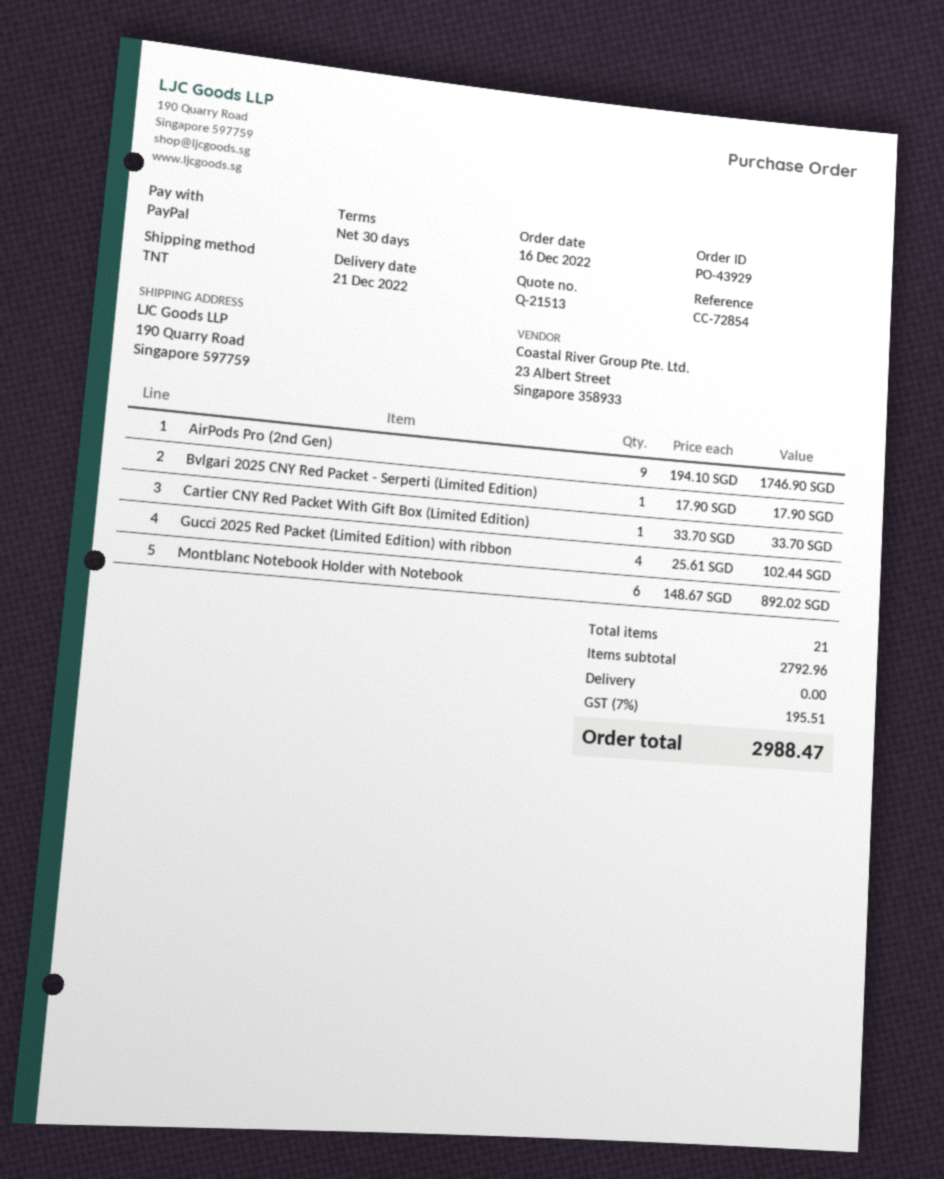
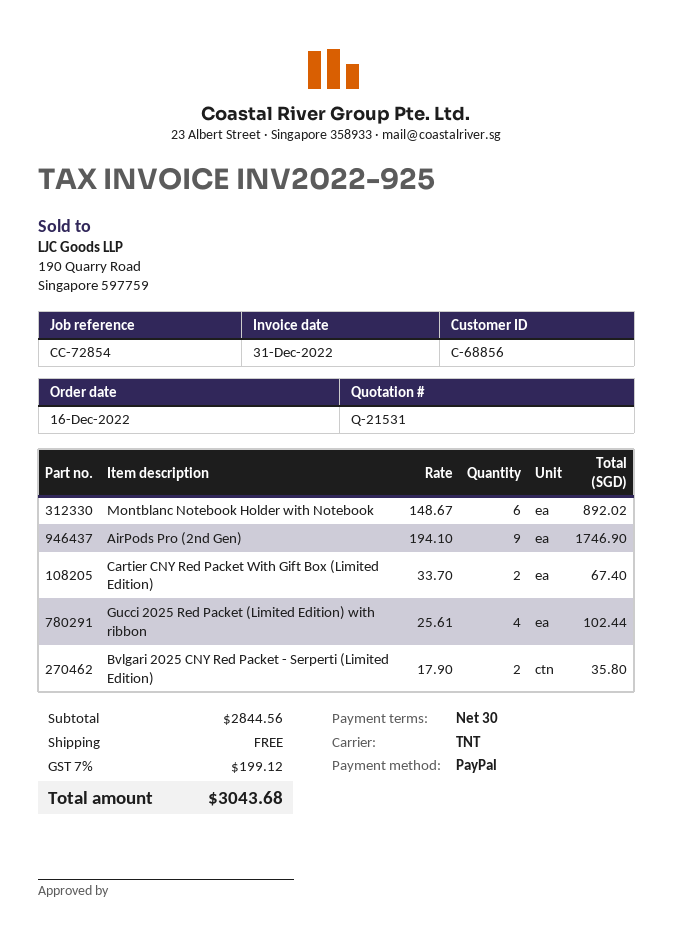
quote number: Q-21513 -> Q-21531
Bvlgari 2025 CNY Red Packet - Serperti (Limited Edition): 1 x 17.90 = 17.90 -> 2 x 17.90 = 35.80
Cartier CNY Red Packet With Gift Box (Limited Edition): 1 x 33.70 = 33.70 -> 2 x 33.70 = 67.40
subtotal: 2792.96 -> 2844.56
tax: 7% = 195.51 -> 7% = 199.12
total: 2988.47 -> 3043.68

